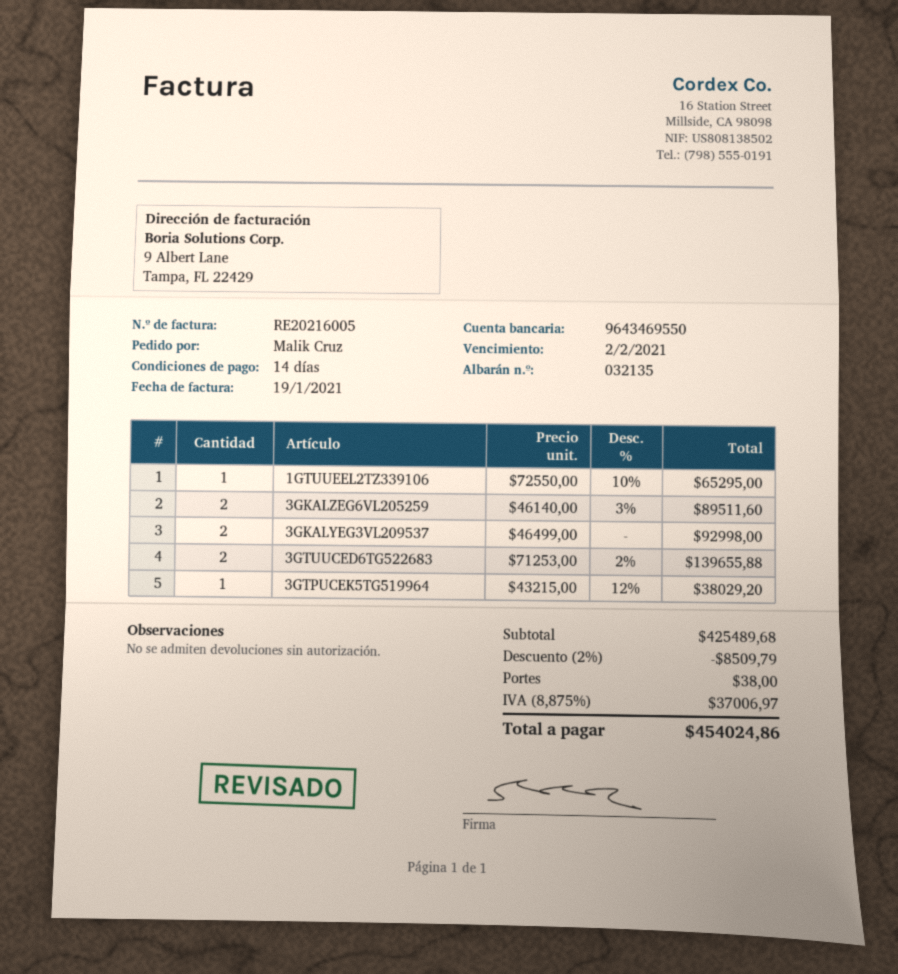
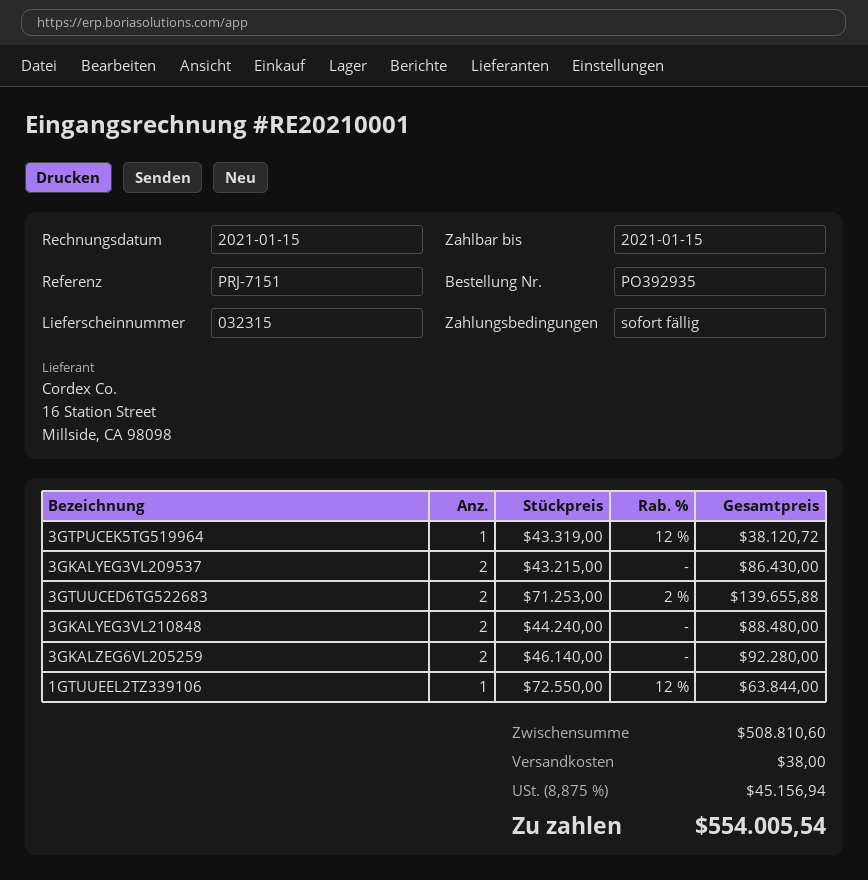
delivery note number: 032135 -> 032315
invoice number: RE20216005 -> RE20210001
invoice date: 2021-01-19 -> 2021-01-15
payment terms: 14 days -> on receipt
due date: 2021-02-02 -> 2021-01-15
1GTUUEEL2TZ339106: 1 x 72550.00 - 10% = 65295.00 -> 1 x 72550.00 - 12% = 63844.00
3GKALZEG6VL205259: 2 x 46140.00 - 3% = 89511.60 -> 2 x 46140.00 = 92280.00
3GKALYEG3VL209537: 2 x 46499.00 = 92998.00 -> 2 x 43215.00 = 86430.00
3GTPUCEK5TG519964: 1 x 43215.00 - 12% = 38029.20 -> 1 x 43319.00 - 12% = 38120.72
3GKALYEG3VL210848: none -> 2 x 44240.00 = 88480.00
subtotal: 425489.68 -> 508810.60
discount: 2% = 8509.79 -> none
tax: 8.875% = 37006.97 -> 8.875% = 45156.94
total: 454024.86 -> 554005.54

